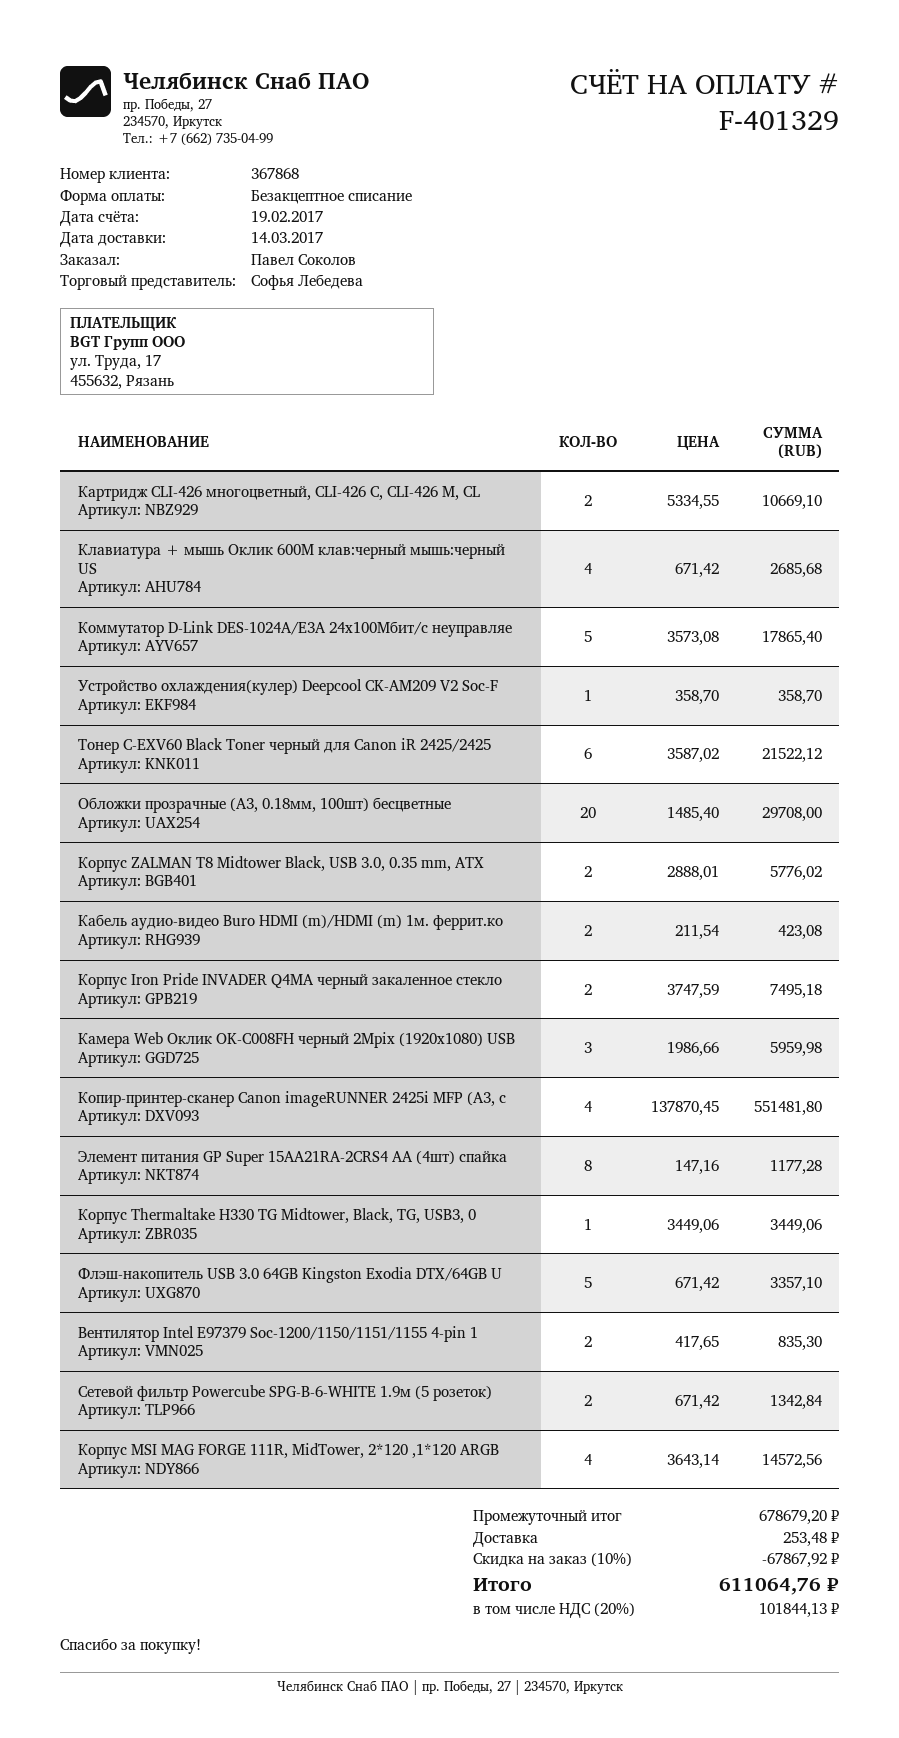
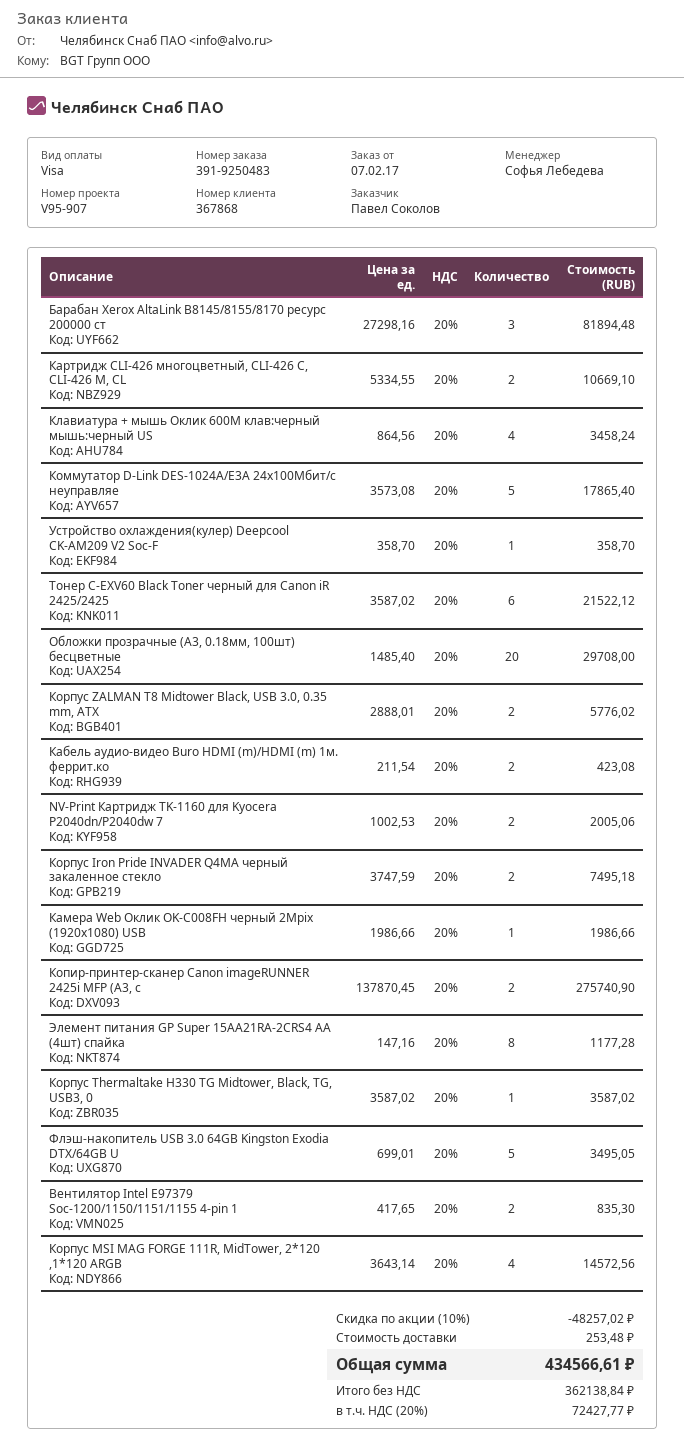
payment method: direct debit -> Visa
Клавиатура + мышь Оклик 600M клав:черный мышь:черный US: 4 x 671.42 = 2685.68 -> 4 x 864.56 = 3458.24
Камера Web Оклик OK-C008FH черный 2Mpix (1920x1080) USB: 3 x 1986.66 = 5959.98 -> 1 x 1986.66 = 1986.66
Копир-принтер-сканер Canon imageRUNNER 2425i MFP (А3, с: 4 x 137870.45 = 551481.80 -> 2 x 137870.45 = 275740.90
Корпус Thermaltake H330 TG Midtower, Black, TG, USB3, 0: 1 x 3449.06 = 3449.06 -> 1 x 3587.02 = 3587.02
Флэш-накопитель USB 3.0 64GB Kingston Exodia DTX/64GB U: 5 x 671.42 = 3357.10 -> 5 x 699.01 = 3495.05
Сетевой фильтр Powercube SPG-B-6-WHITE 1.9м (5 розеток): 2 x 671.42 = 1342.84 -> none
Барабан Xerox AltaLink B8145/8155/8170 ресурс 200000 ст: none -> 3 x 27298.16 = 81894.48
NV-Print Картридж TK-1160 для Kyocera P2040dn/P2040dw 7: none -> 2 x 1002.53 = 2005.06
discount: 10% = 67867.92 -> 10% = 48257.02
tax: 20% = 101844.13 -> 20% = 72427.77
total: 611064.76 -> 434566.61

